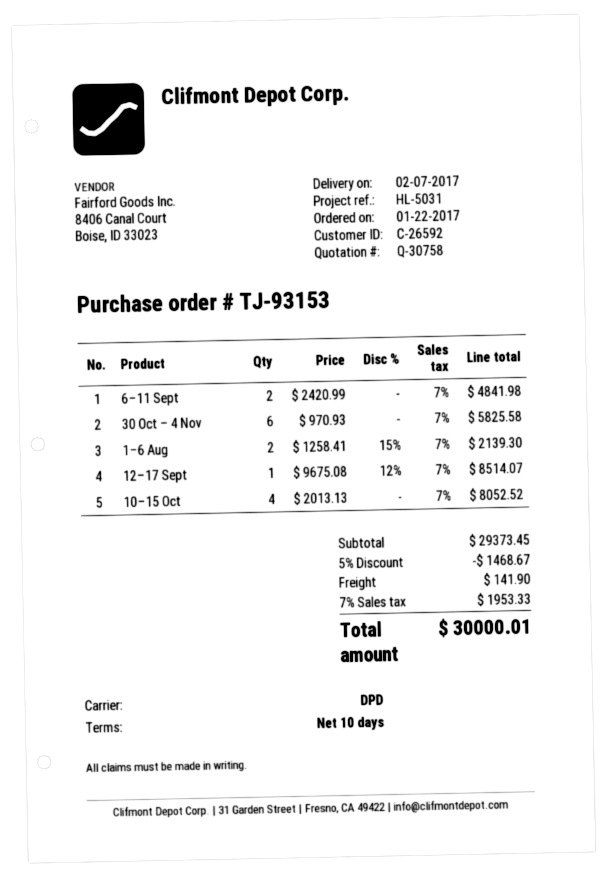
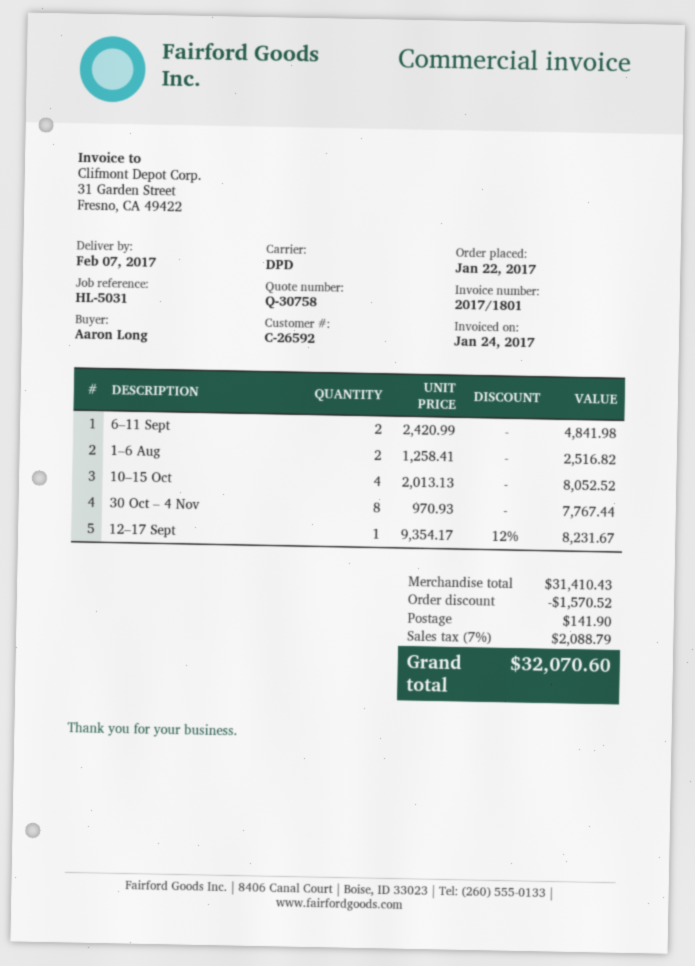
30 Oct – 4 Nov: 6 x 970.93 = 5825.58 -> 8 x 970.93 = 7767.44
1–6 Aug: 2 x 1258.41 - 15% = 2139.30 -> 2 x 1258.41 = 2516.82
12–17 Sept: 1 x 9675.08 - 12% = 8514.07 -> 1 x 9354.17 - 12% = 8231.67
subtotal: 29373.45 -> 31410.43
discount: 1468.67 -> 1570.52
tax: 7% = 1953.33 -> 7% = 2088.79
total: 30000.01 -> 32070.60

